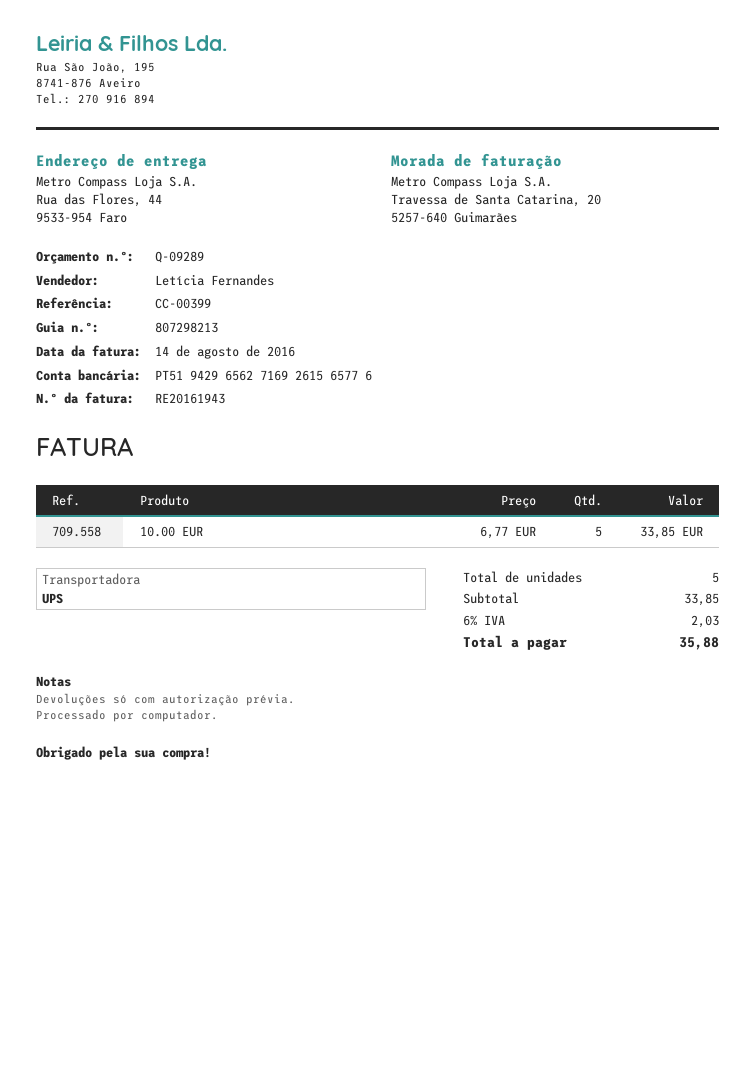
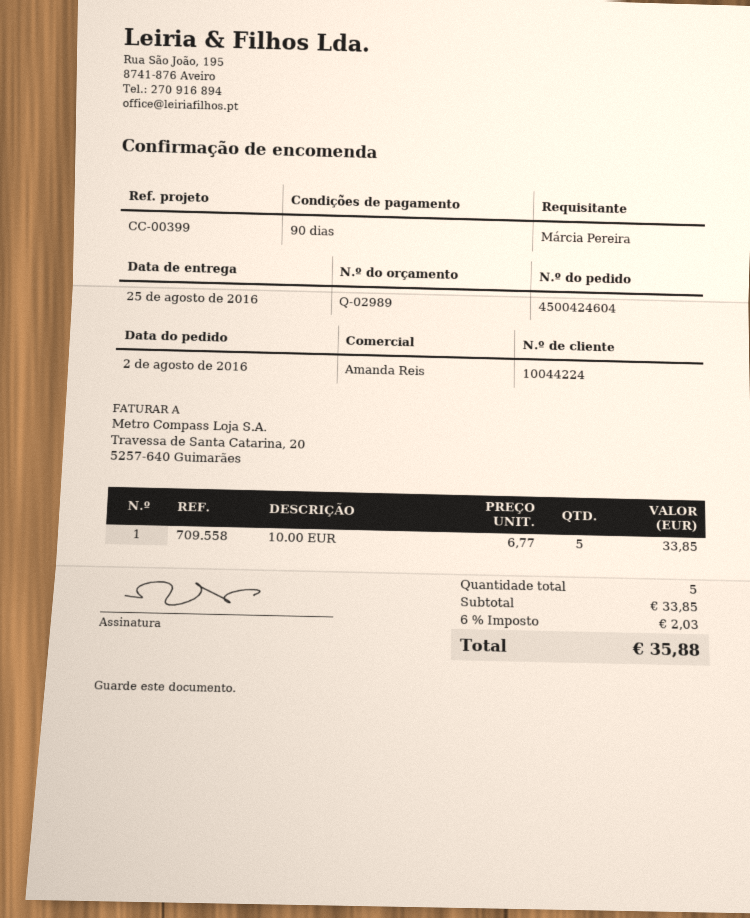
quote number: Q-09289 -> Q-02989
sales rep: Letícia Fernandes -> Amanda Reis

